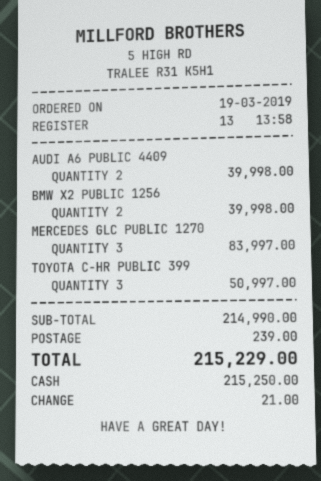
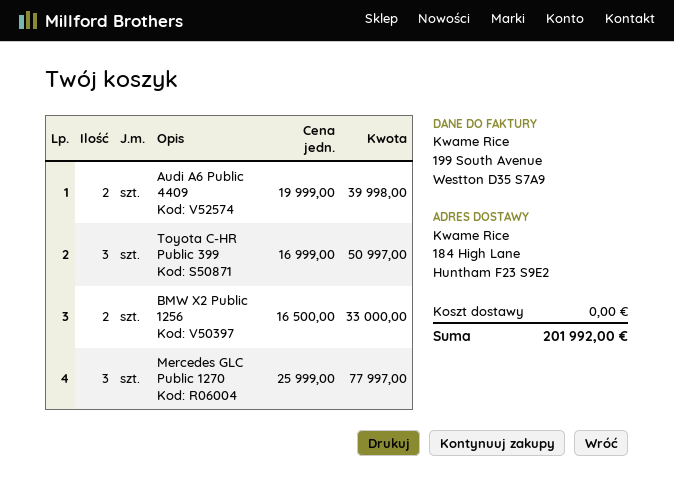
BMW X2 PUBLIC 1256: 2 for 39998.00 -> 2 for 33000.00
MERCEDES GLC PUBLIC 1270: 3 for 83997.00 -> 3 for 77997.00
shipping: 239.00 -> 0.00
total: 215229.00 -> 201992.00

